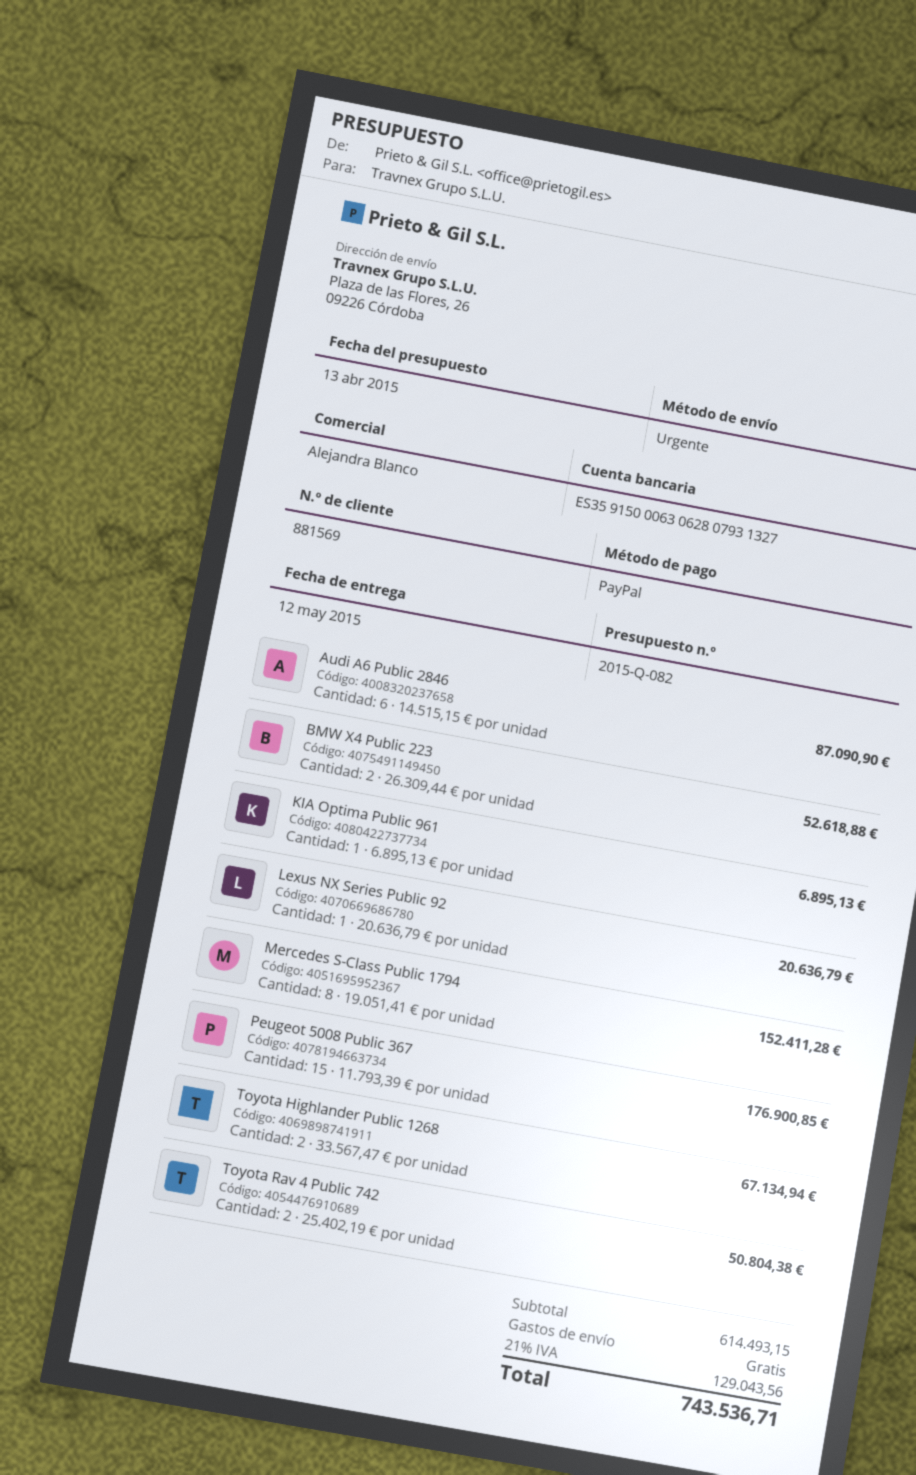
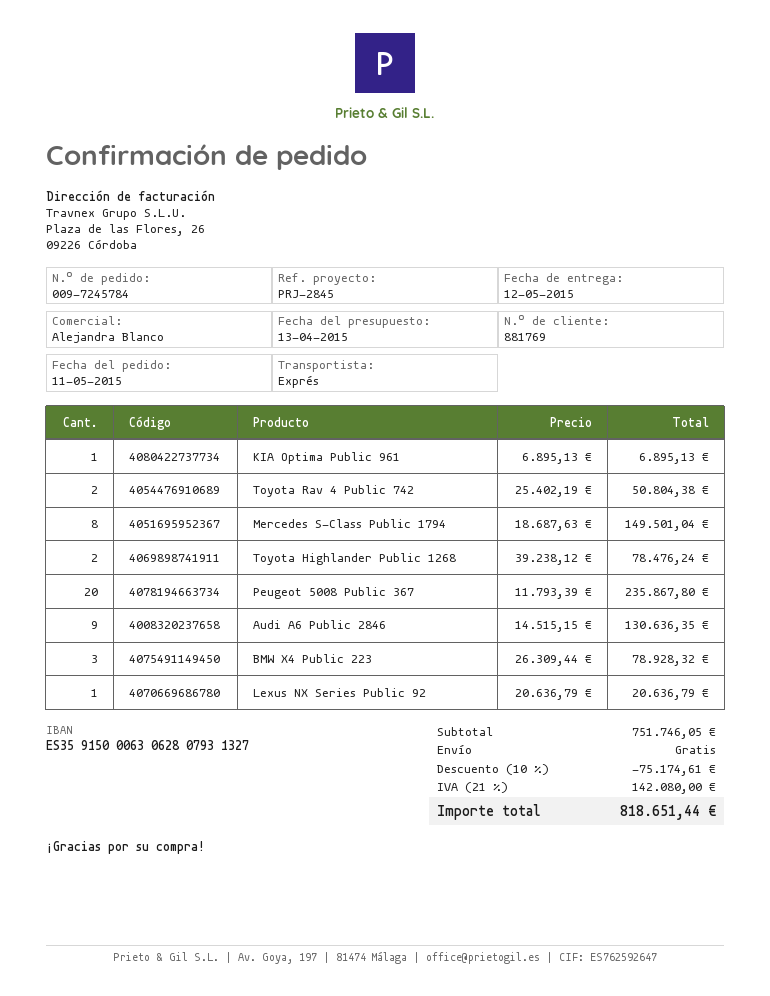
customer number: 881569 -> 881769
Audi A6 Public 2846: 6 x 14515.15 = 87090.90 -> 9 x 14515.15 = 130636.35
BMW X4 Public 223: 2 x 26309.44 = 52618.88 -> 3 x 26309.44 = 78928.32
Mercedes S-Class Public 1794: 8 x 19051.41 = 152411.28 -> 8 x 18687.63 = 149501.04
Peugeot 5008 Public 367: 15 x 11793.39 = 176900.85 -> 20 x 11793.39 = 235867.80
Toyota Highlander Public 1268: 2 x 33567.47 = 67134.94 -> 2 x 39238.12 = 78476.24
subtotal: 614493.15 -> 751746.05
discount: none -> 10% = 75174.61
tax: 21% = 129043.56 -> 21% = 142080.00
total: 743536.71 -> 818651.44

